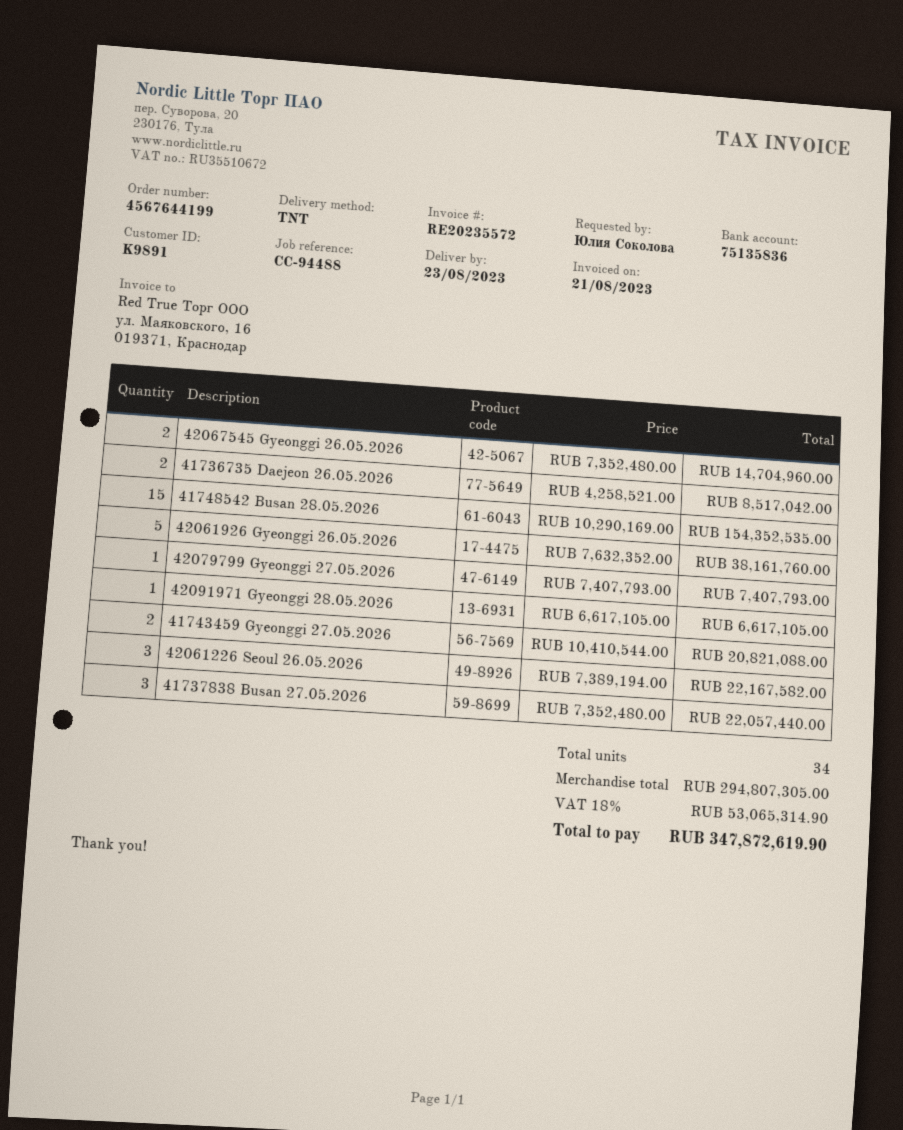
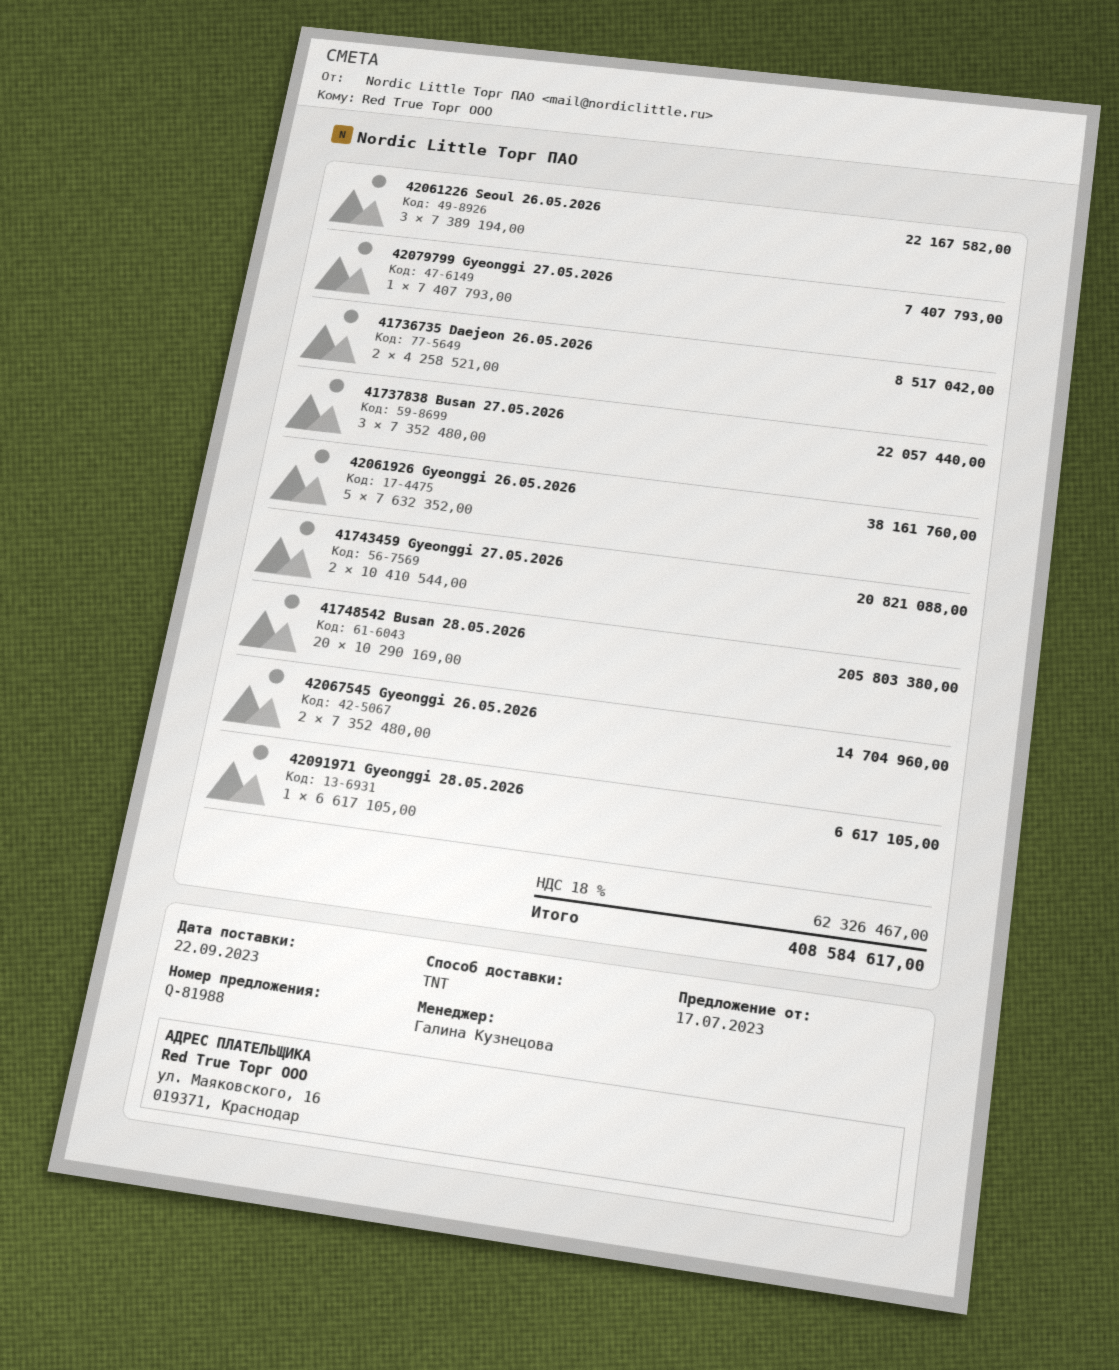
delivery date: 2023-08-23 -> 2023-09-22
41748542 Busan 28.05.2026: 15 x 10290169.00 = 154352535.00 -> 20 x 10290169.00 = 205803380.00
tax: 18% = 53065314.90 -> 18% = 62326467.00
total: 347872619.90 -> 408584617.00

